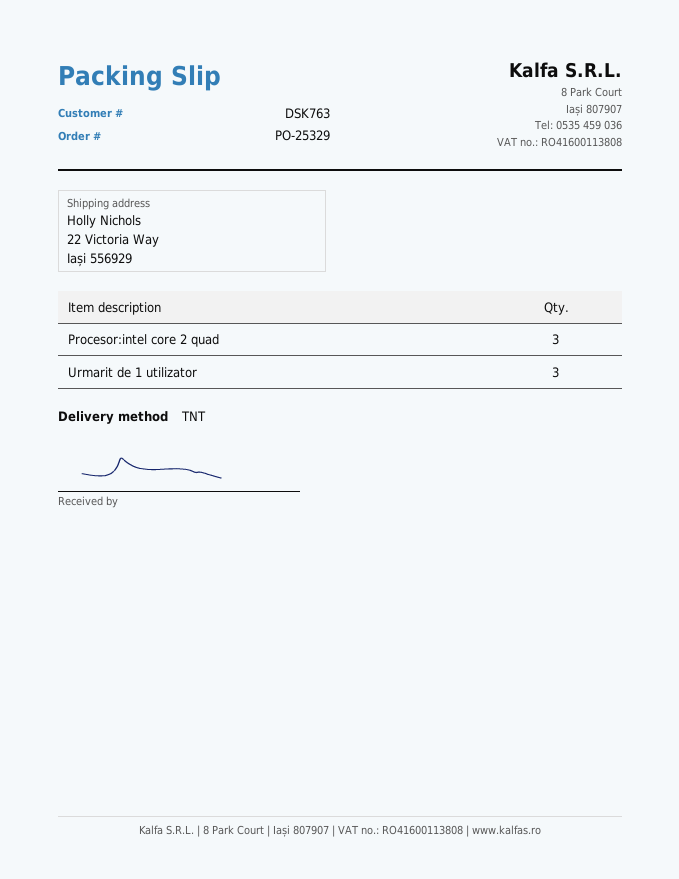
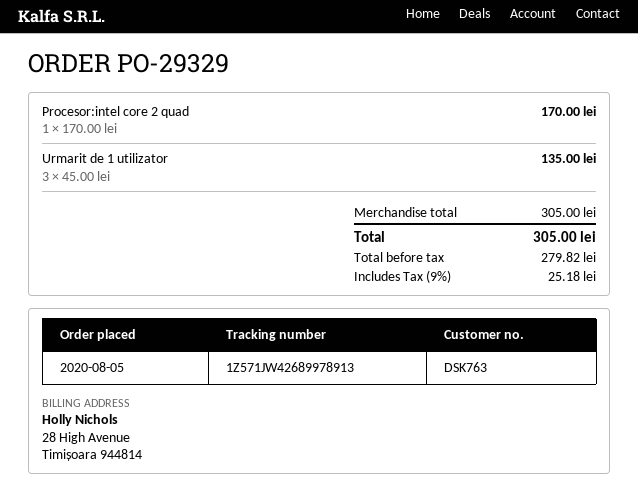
order number: PO-25329 -> PO-29329
Procesor:intel core 2 quad: 3 -> 1

